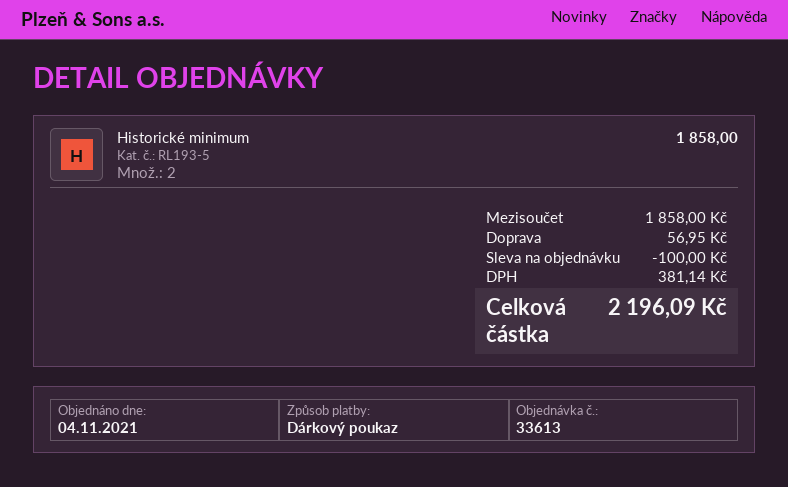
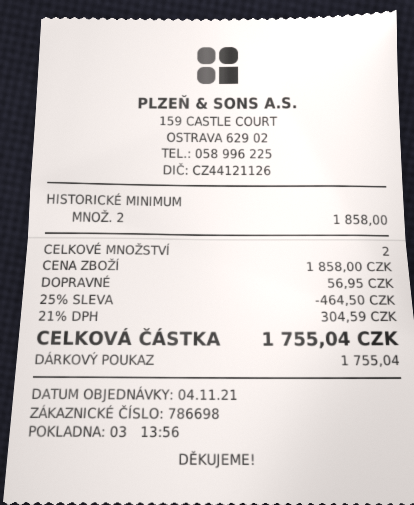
discount: 100.00 -> 464.50
tax: 381.14 -> 304.59
total: 2196.09 -> 1755.04

